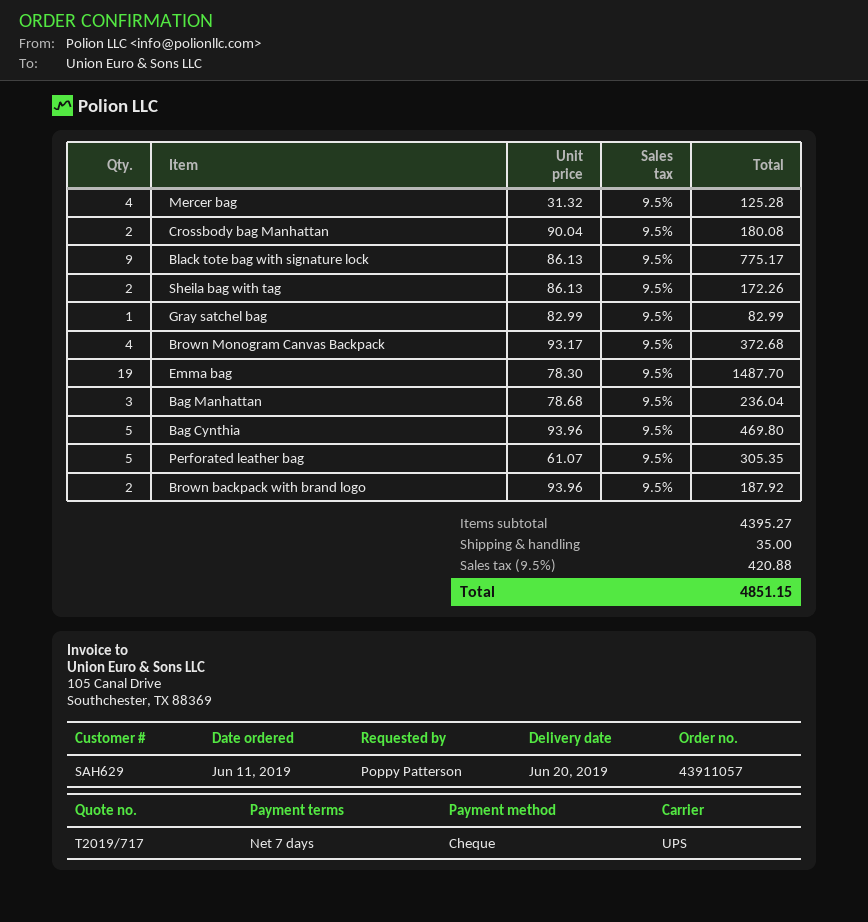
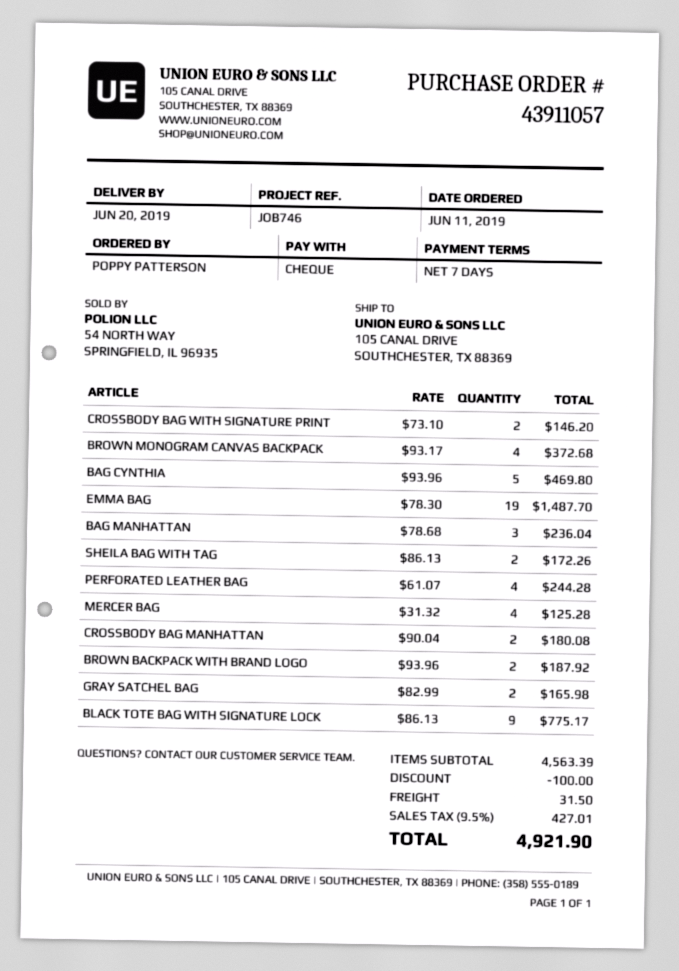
Gray satchel bag: 1 x 82.99 = 82.99 -> 2 x 82.99 = 165.98
Perforated leather bag: 5 x 61.07 = 305.35 -> 4 x 61.07 = 244.28
CROSSBODY BAG WITH SIGNATURE PRINT: none -> 2 x 73.10 = 146.20
subtotal: 4395.27 -> 4563.39
discount: none -> 100.00
shipping: 35.00 -> 31.50
tax: 9.5% = 420.88 -> 9.5% = 427.01
total: 4851.15 -> 4921.90

